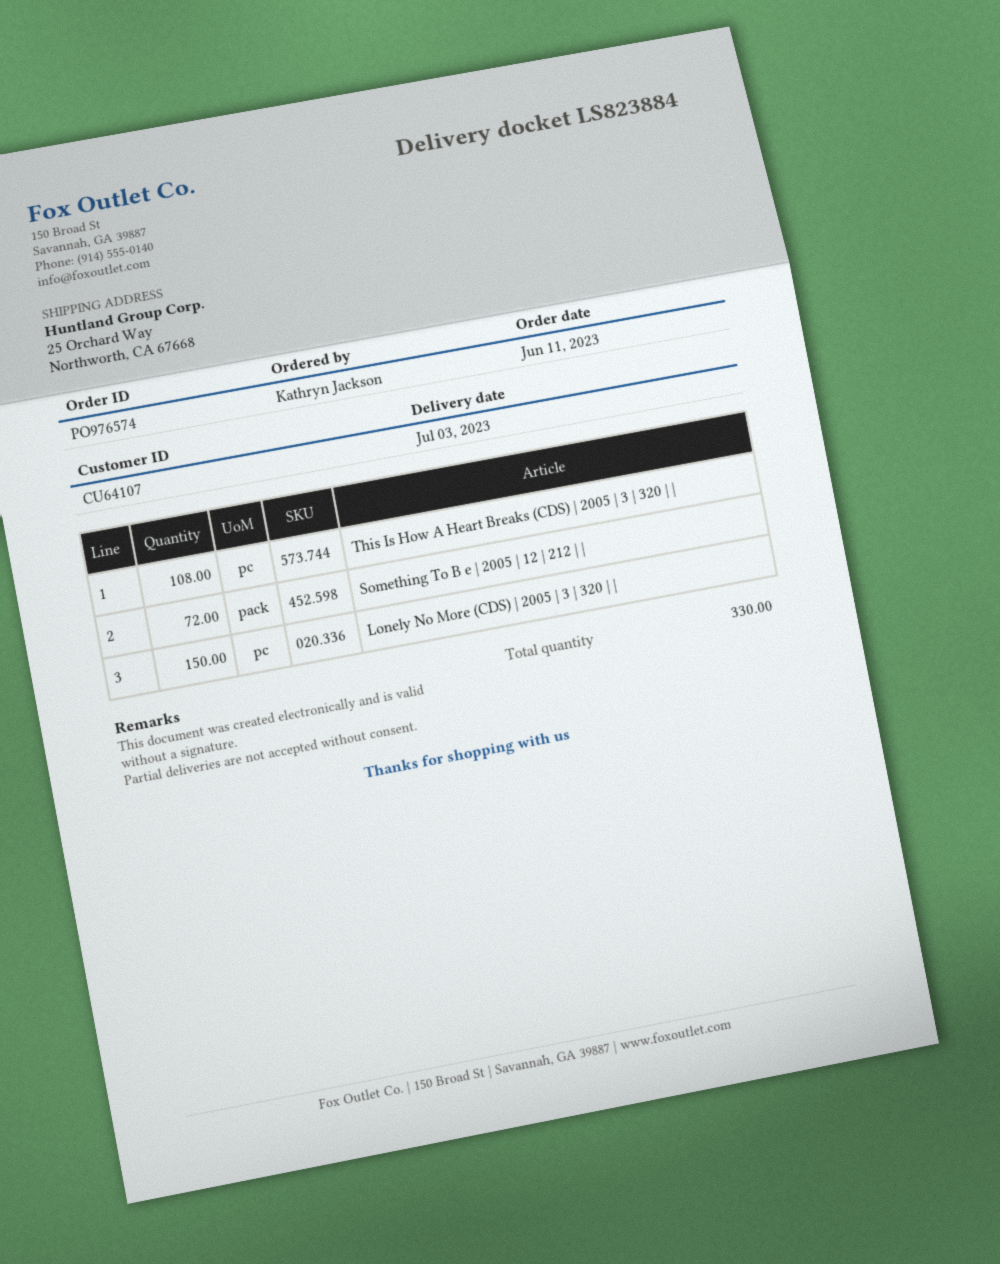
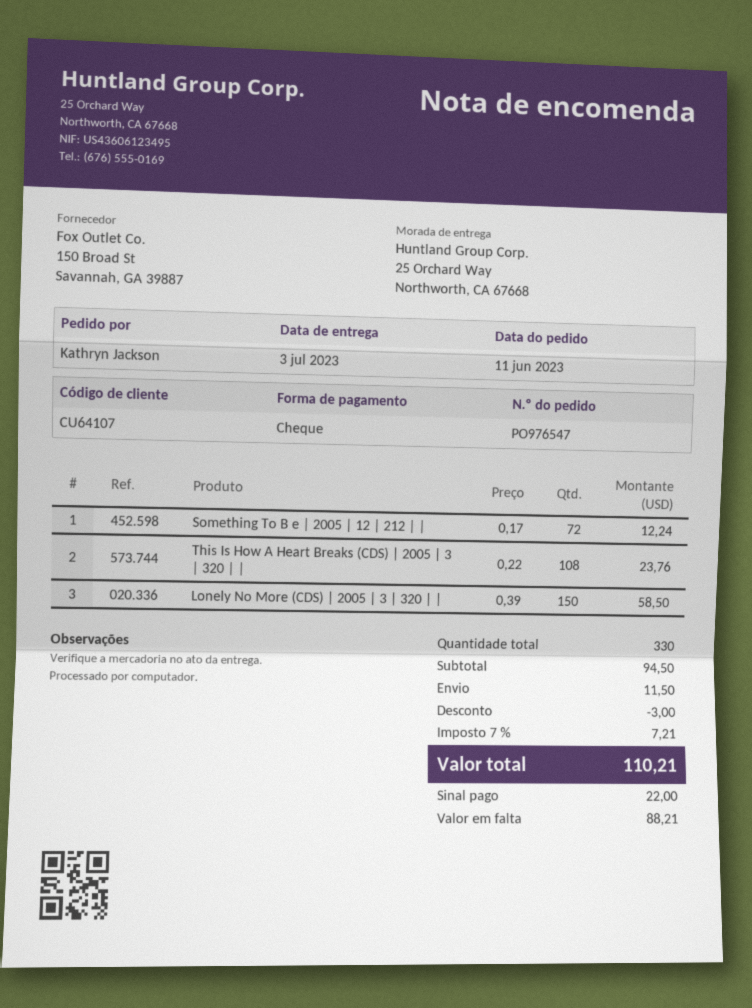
order number: PO976574 -> PO976547

